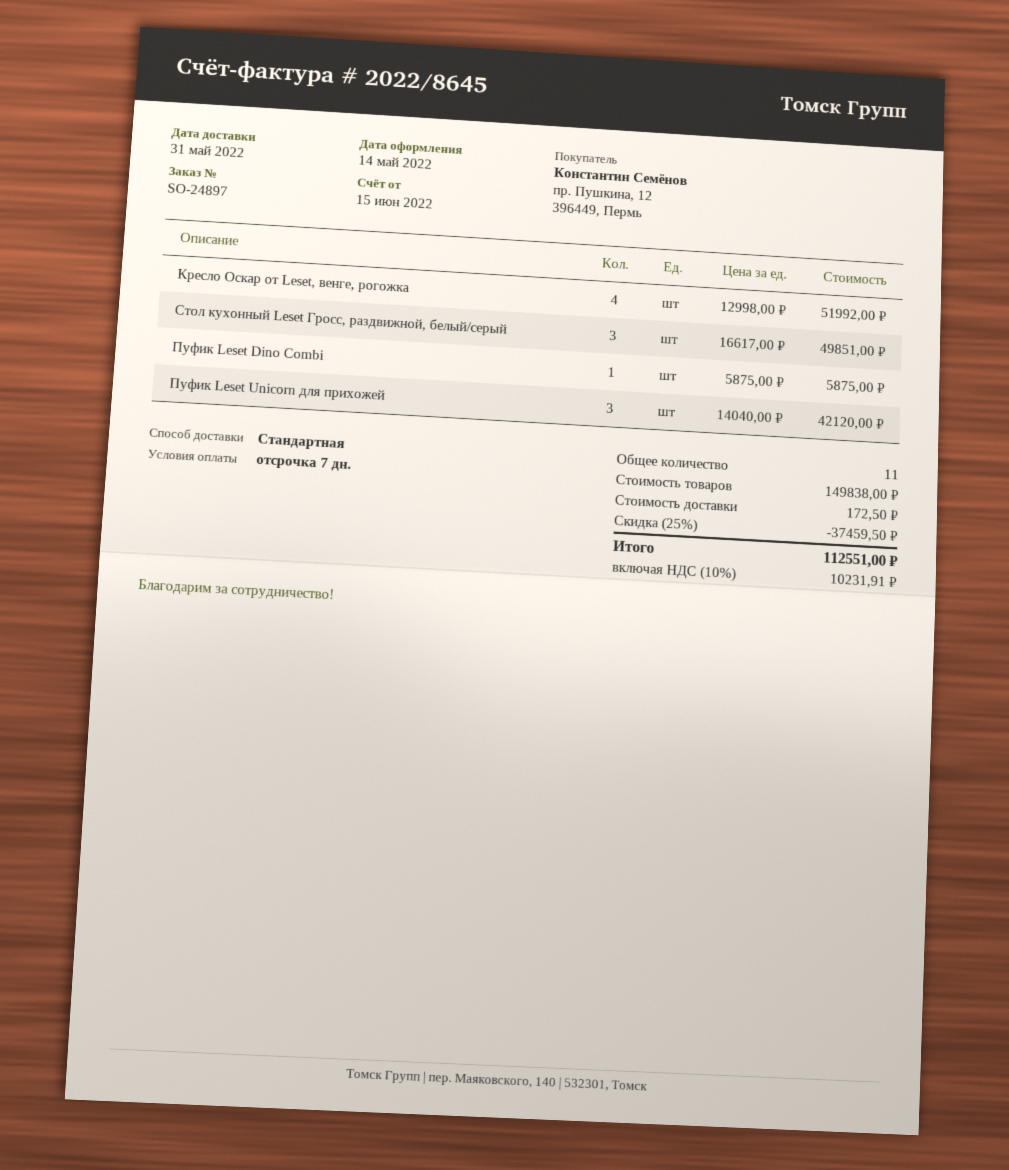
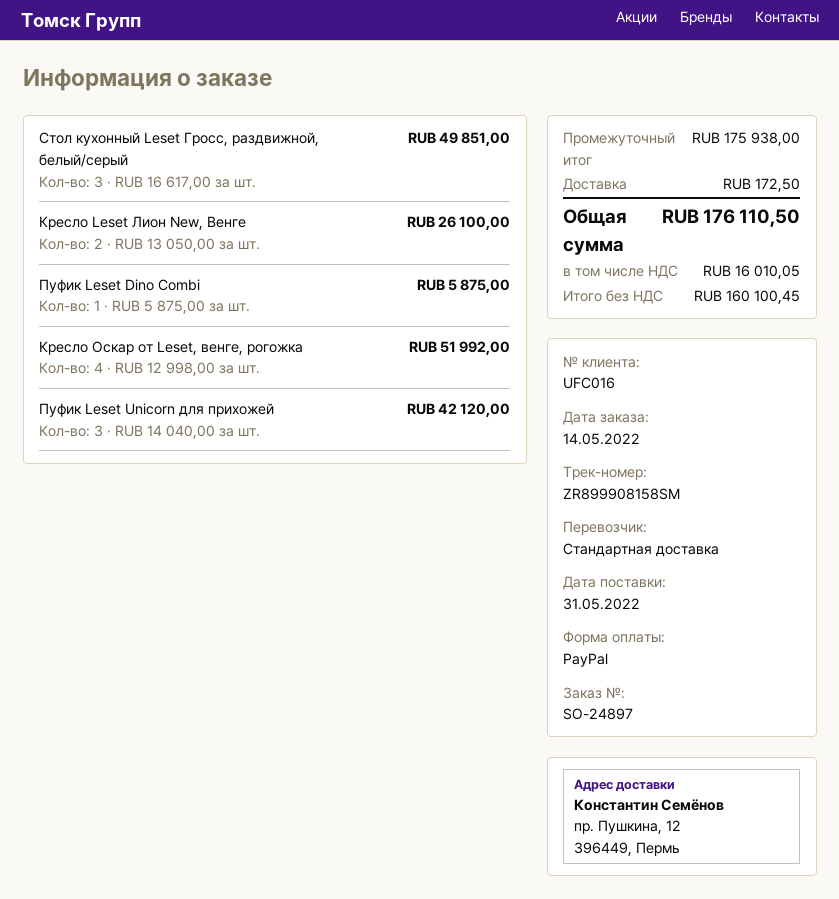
Кресло Leset Лион New, Венге: none -> 2 x 13050.00 = 26100.00
subtotal: 149838.00 -> 175938.00
discount: 25% = 37459.50 -> none
tax: 10231.91 -> 16010.05
total: 112551.00 -> 176110.50

